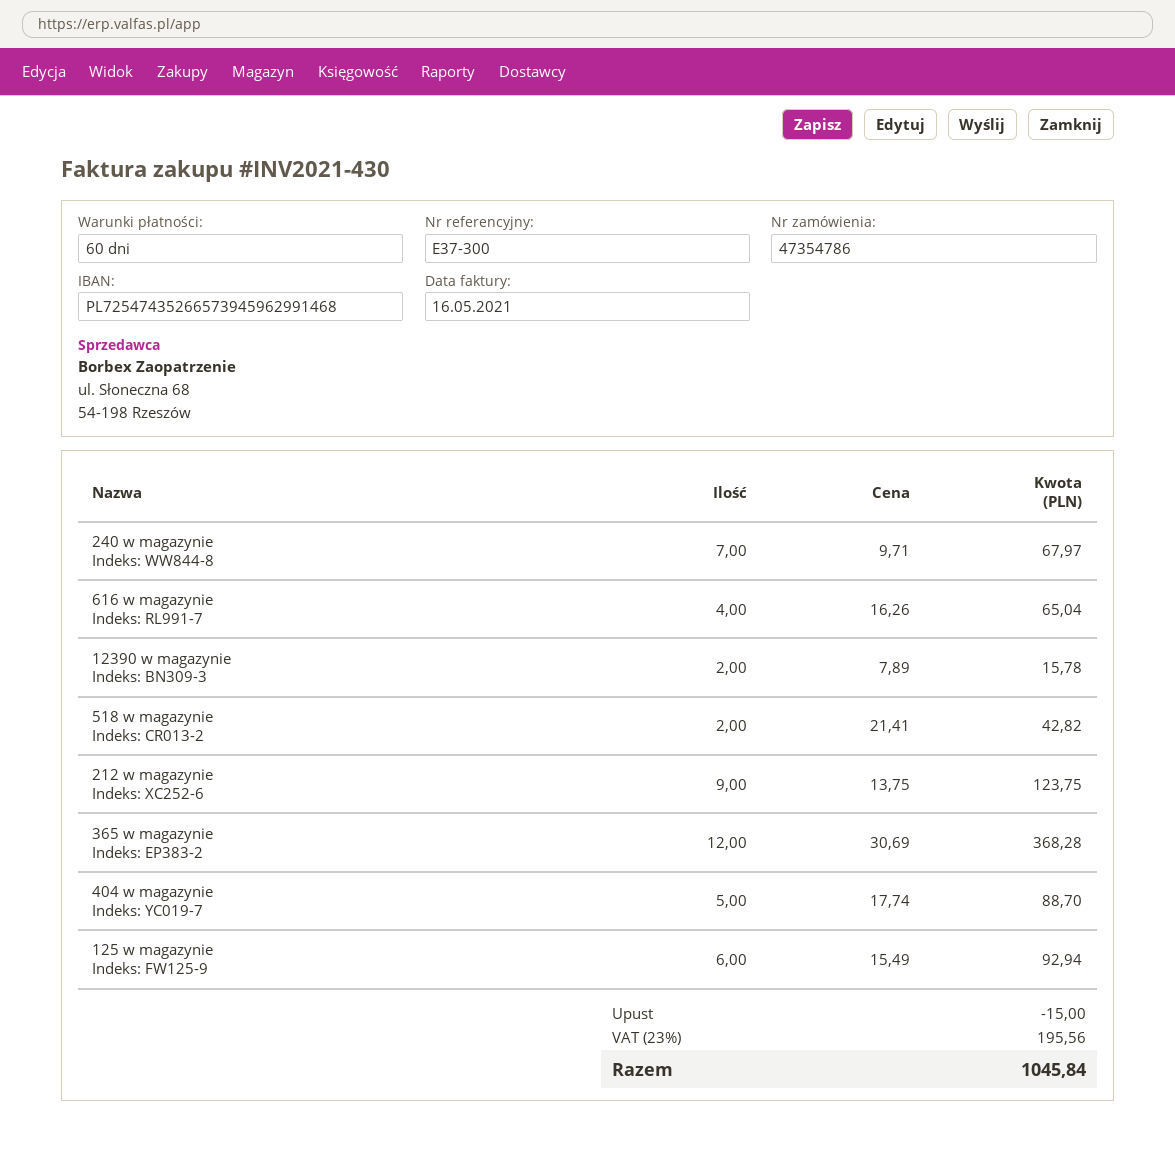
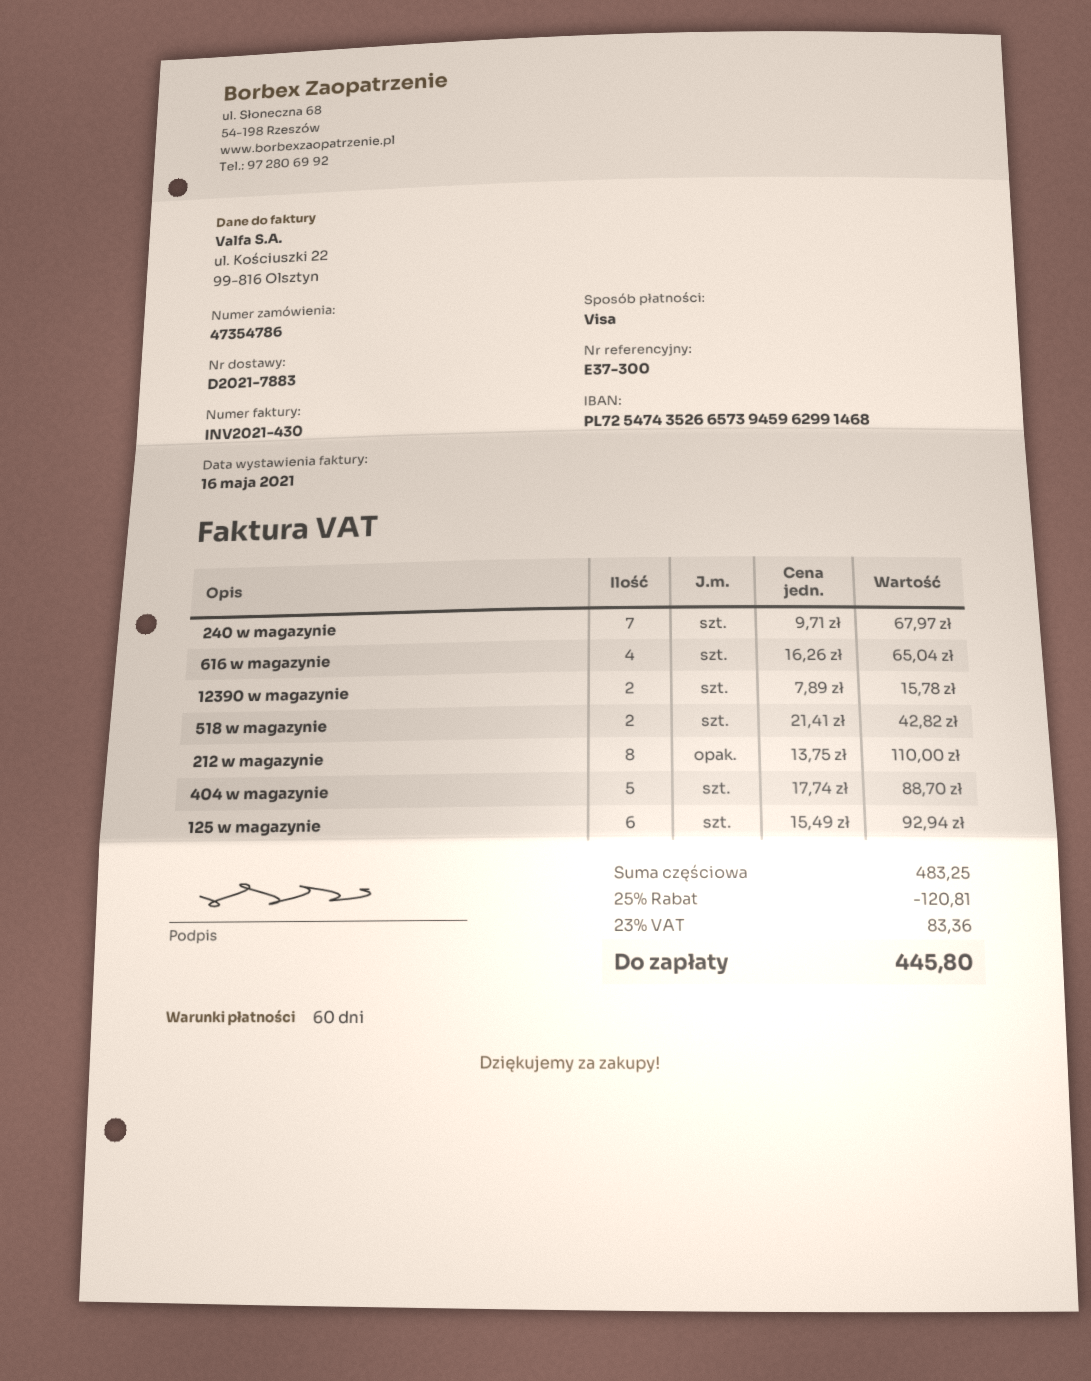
212 w magazynie: 9 x 13.75 = 123.75 -> 8 x 13.75 = 110.00
365 w magazynie: 12 x 30.69 = 368.28 -> none
discount: 15.00 -> 120.81
tax: 23% = 195.56 -> 23% = 83.36
total: 1045.84 -> 445.80

